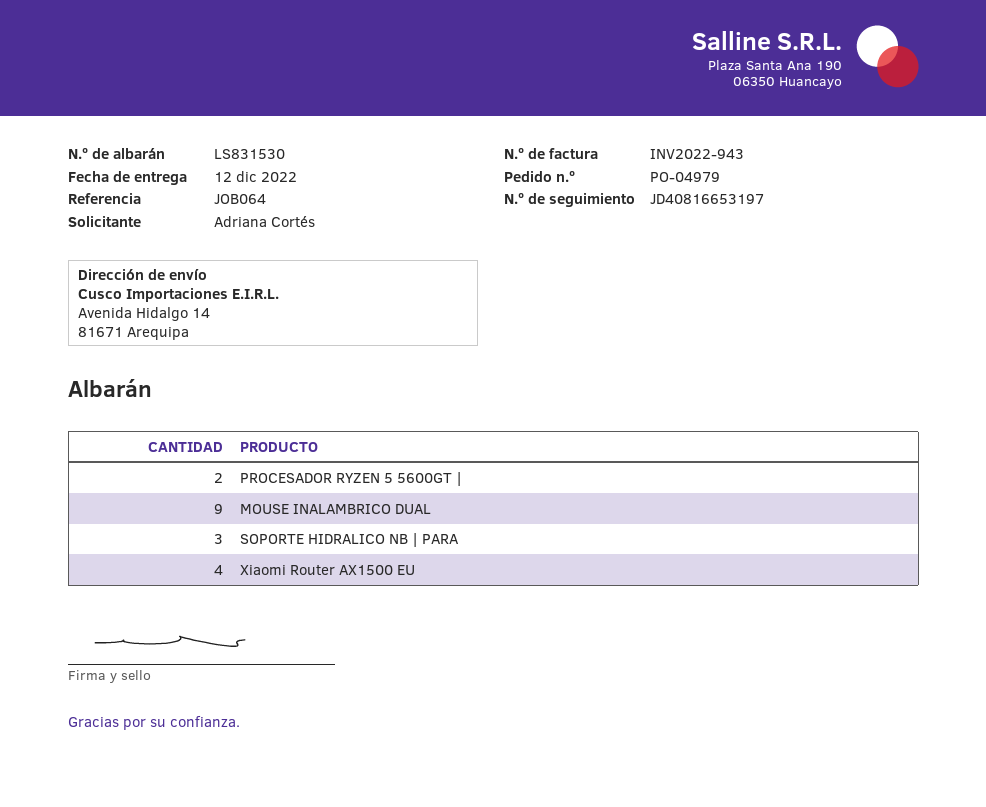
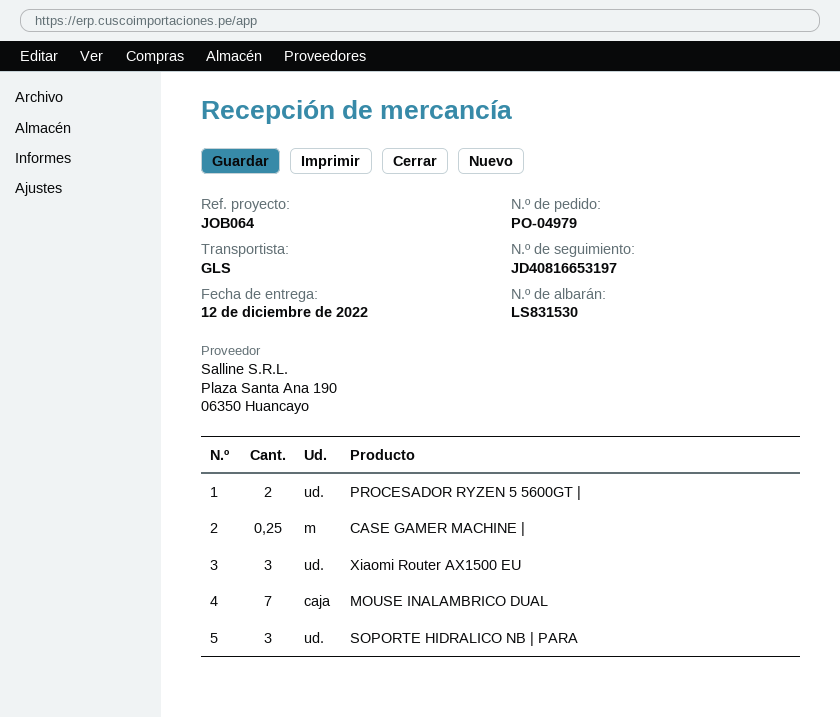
MOUSE INALAMBRICO DUAL: 9 -> 7
Xiaomi Router AX1500 EU: 4 -> 3
CASE GAMER MACHINE |: none -> 0.25

